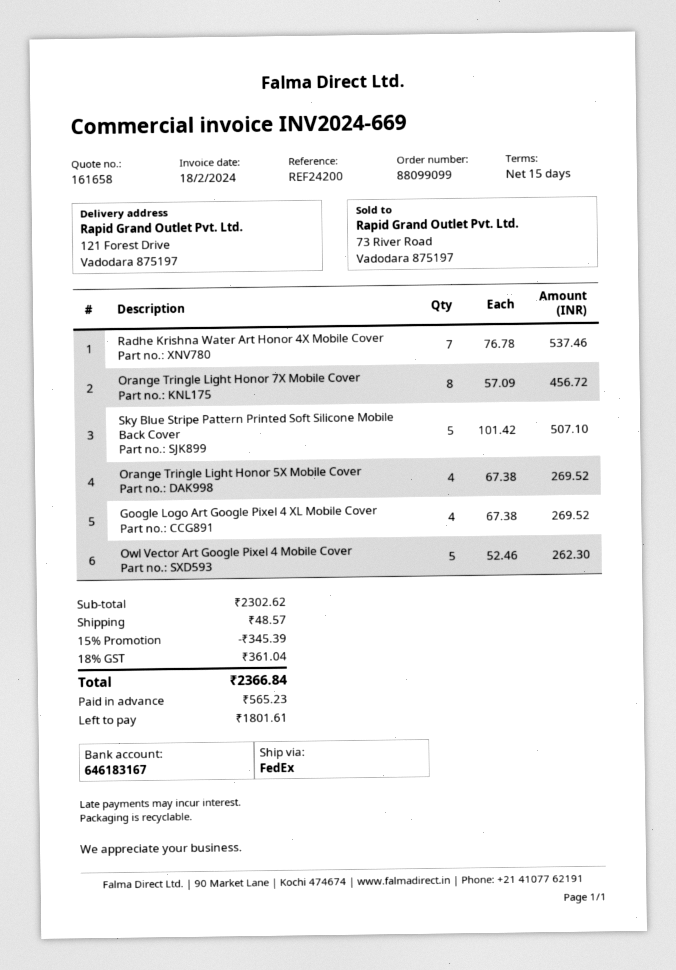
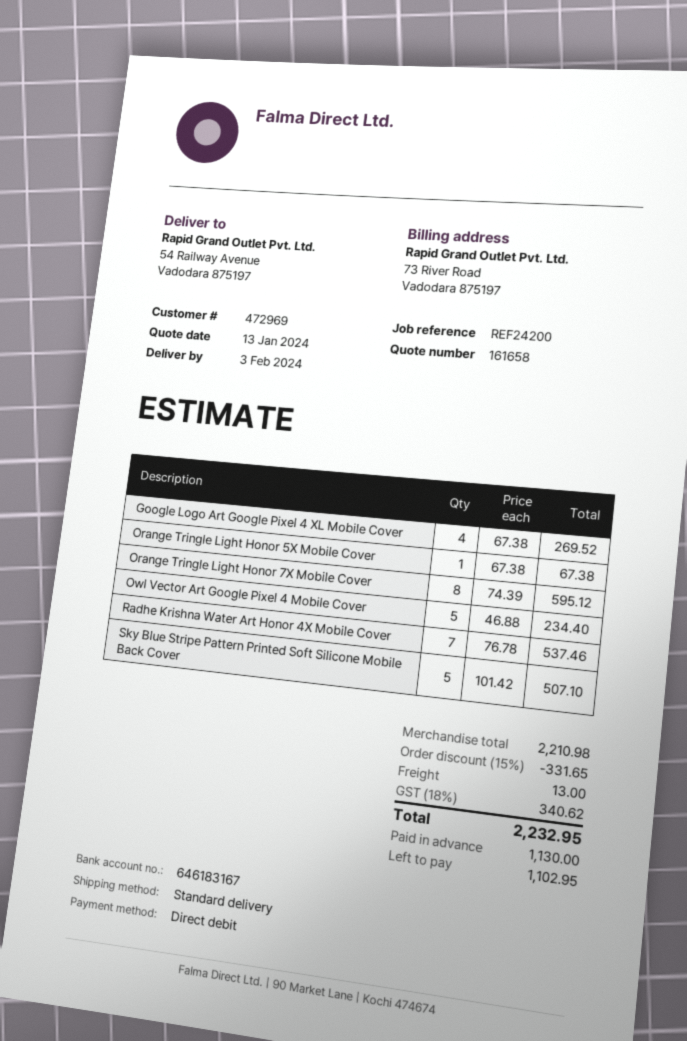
shipping method: FedEx -> standard
ship to: 121 Forest Drive, Vadodara 875197 -> 54 Railway Avenue, Vadodara 875197
Orange Tringle Light Honor 7X Mobile Cover: 8 x 57.09 = 456.72 -> 8 x 74.39 = 595.12
Orange Tringle Light Honor 5X Mobile Cover: 4 x 67.38 = 269.52 -> 1 x 67.38 = 67.38
Owl Vector Art Google Pixel 4 Mobile Cover: 5 x 52.46 = 262.30 -> 5 x 46.88 = 234.40
subtotal: 2302.62 -> 2210.98
discount: 15% = 345.39 -> 15% = 331.65
shipping: 48.57 -> 13.00
tax: 18% = 361.04 -> 18% = 340.62
total: 2366.84 -> 2232.95
deposit: 565.23 -> 1130.00
balance: 1801.61 -> 1102.95

